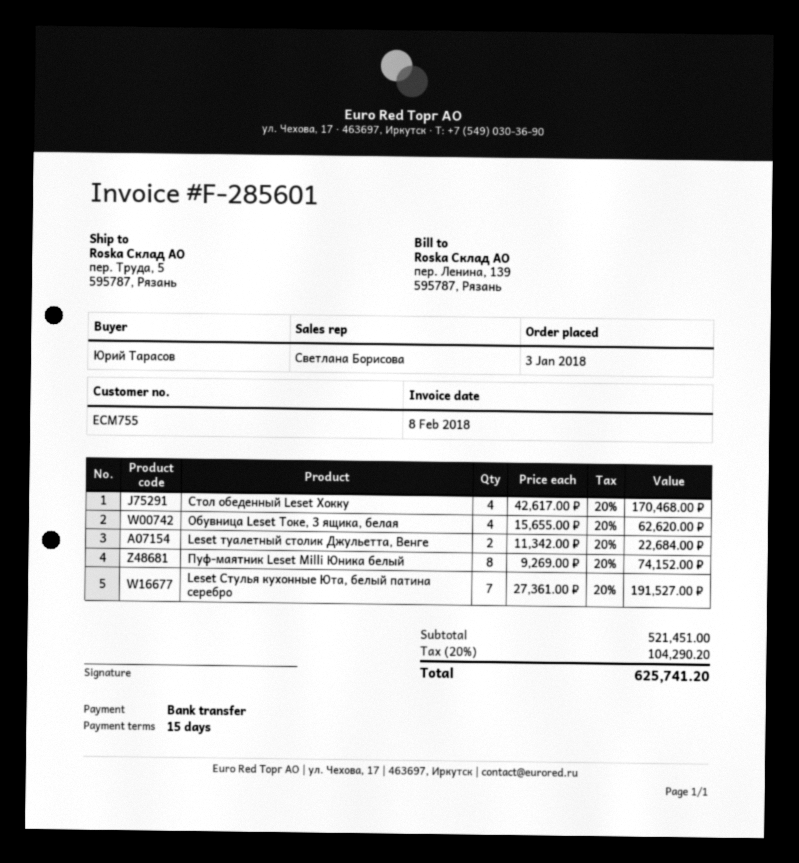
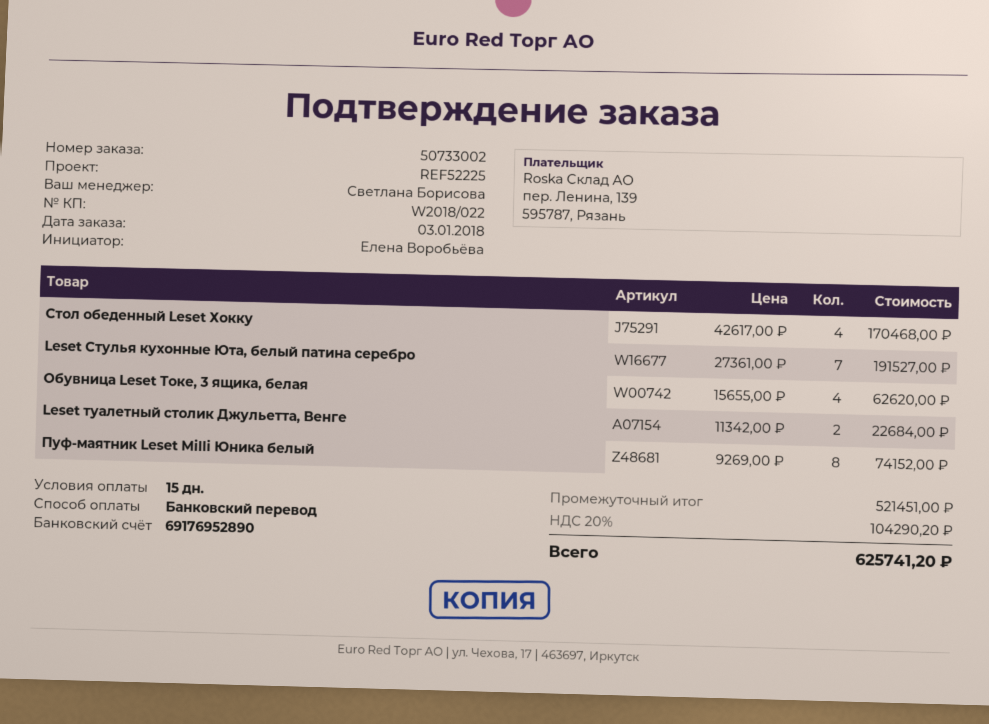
ordered by: Юрий Тарасов -> Елена Воробьёва

